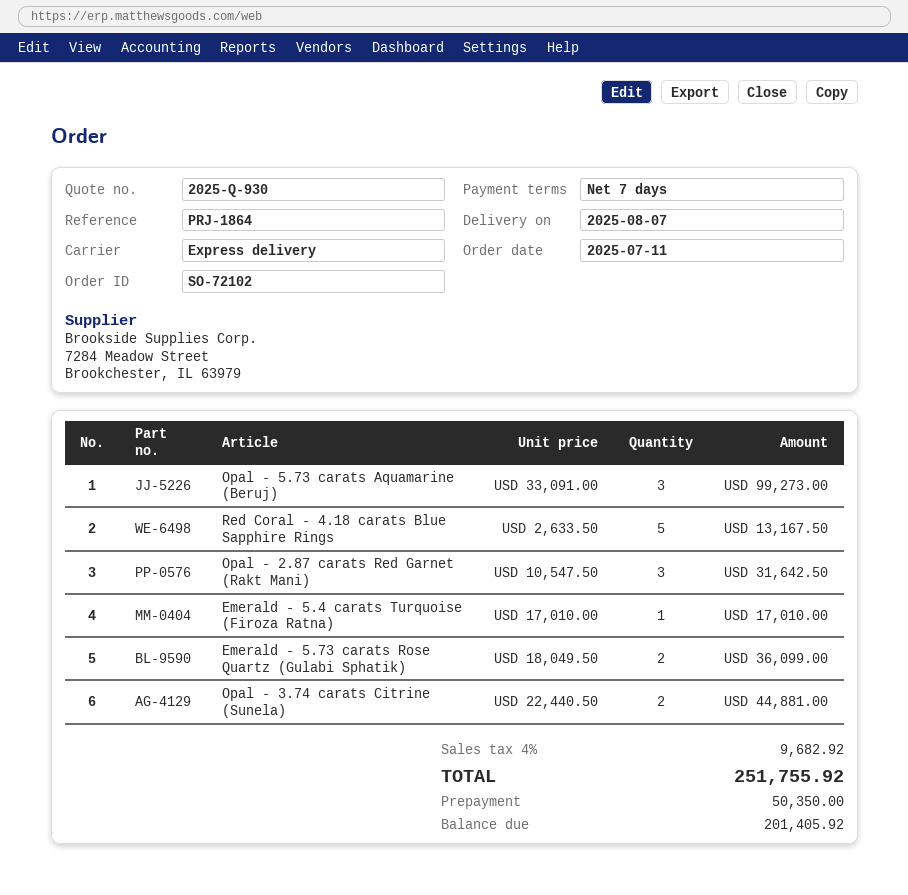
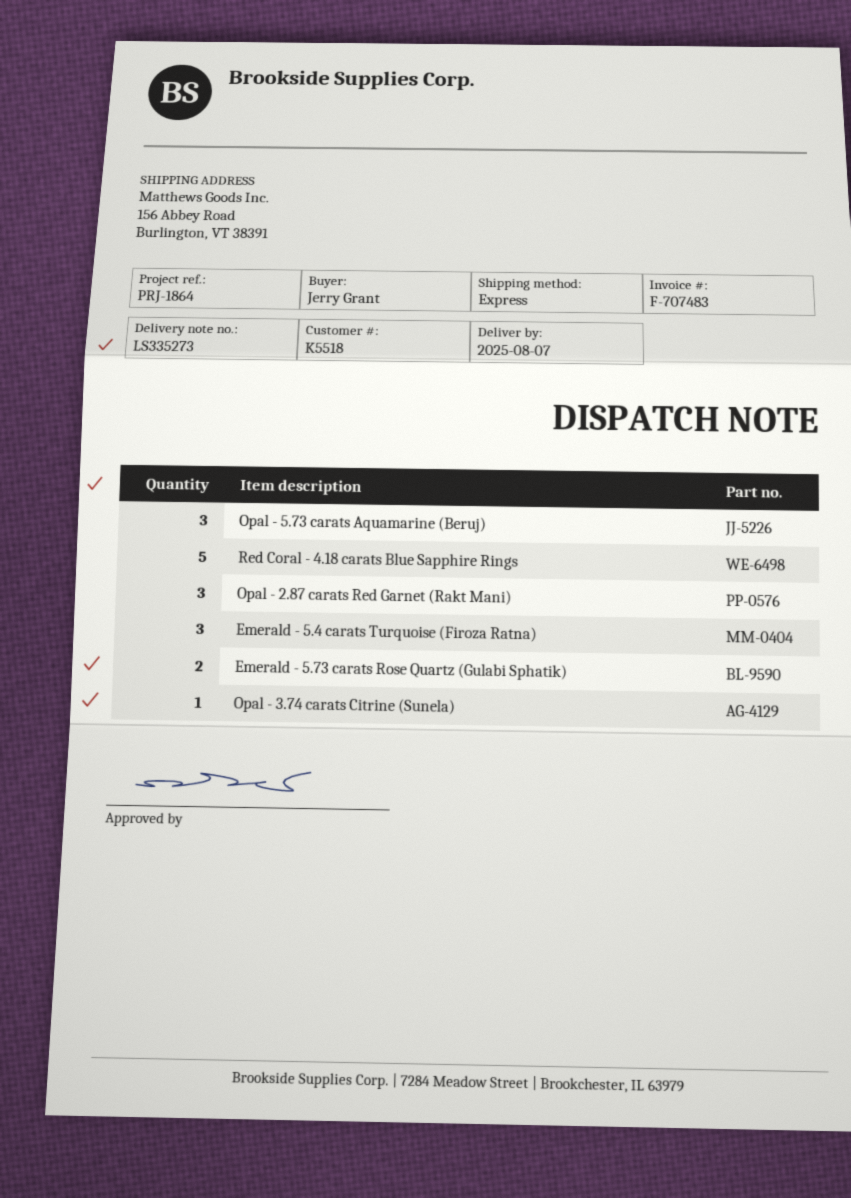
Emerald - 5.4 carats Turquoise (Firoza Ratna): 1 -> 3
Opal - 3.74 carats Citrine (Sunela): 2 -> 1

